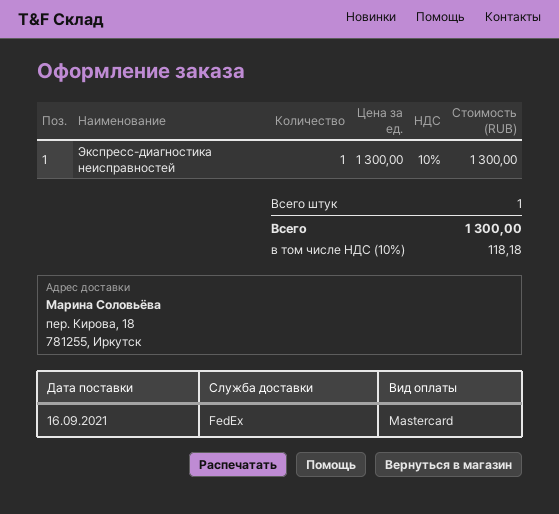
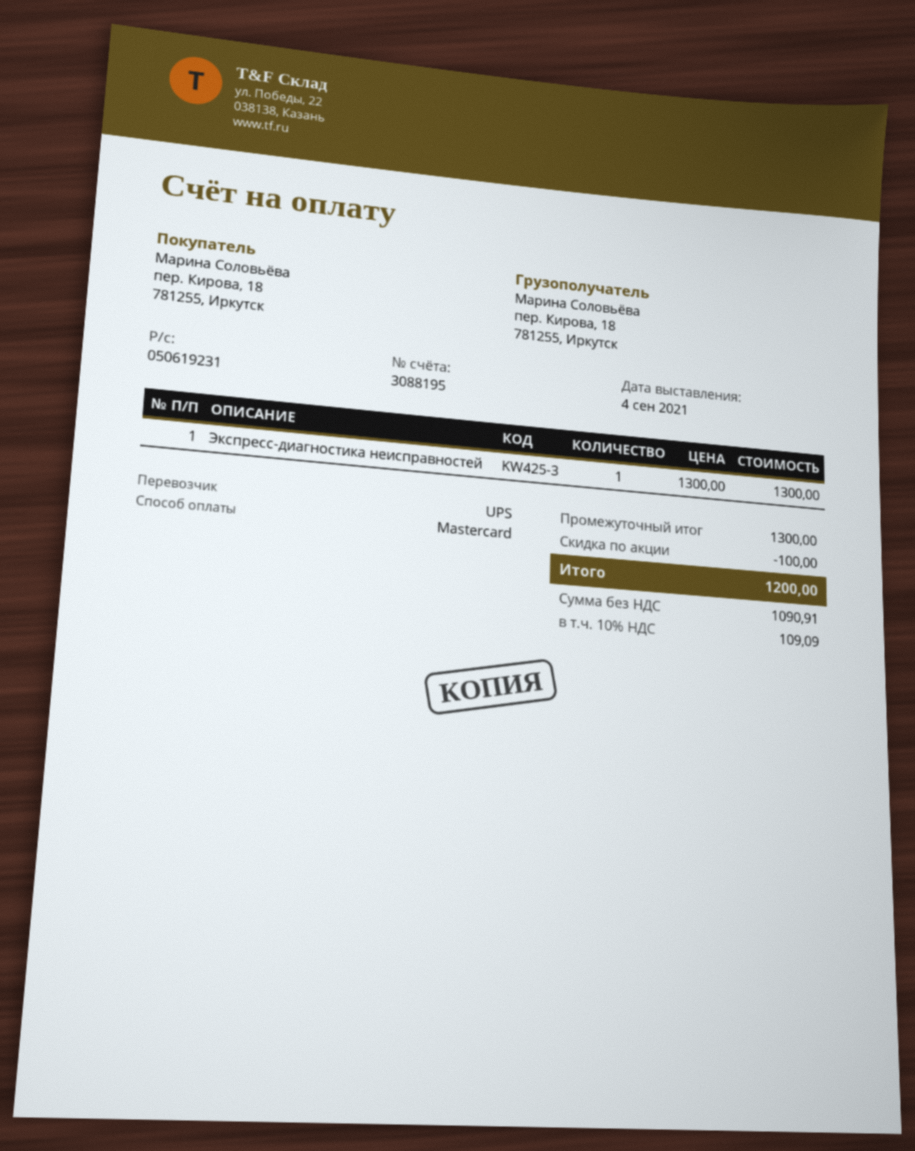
shipping method: FedEx -> UPS
discount: none -> 100.00
tax: 10% = 118.18 -> 10% = 109.09
total: 1300.00 -> 1200.00

